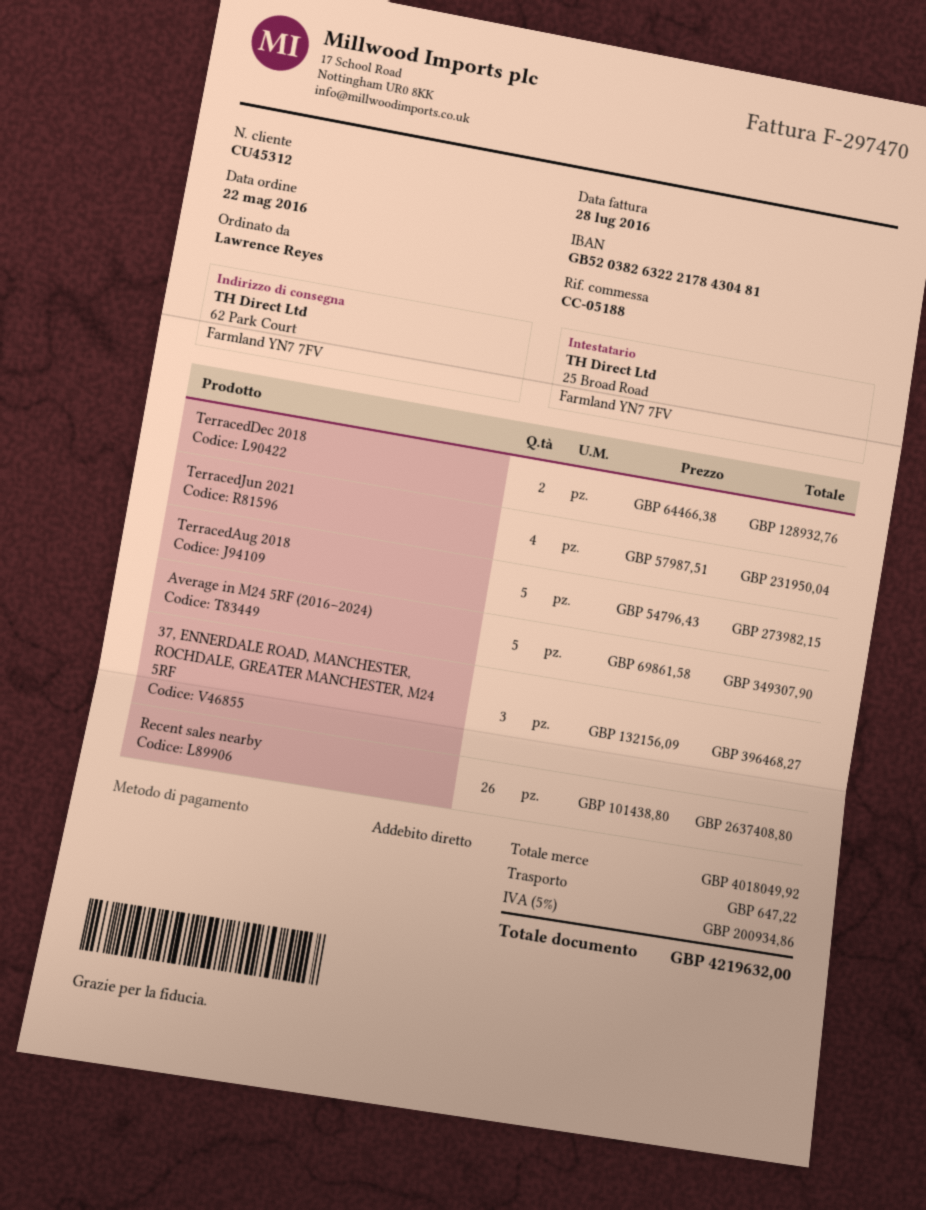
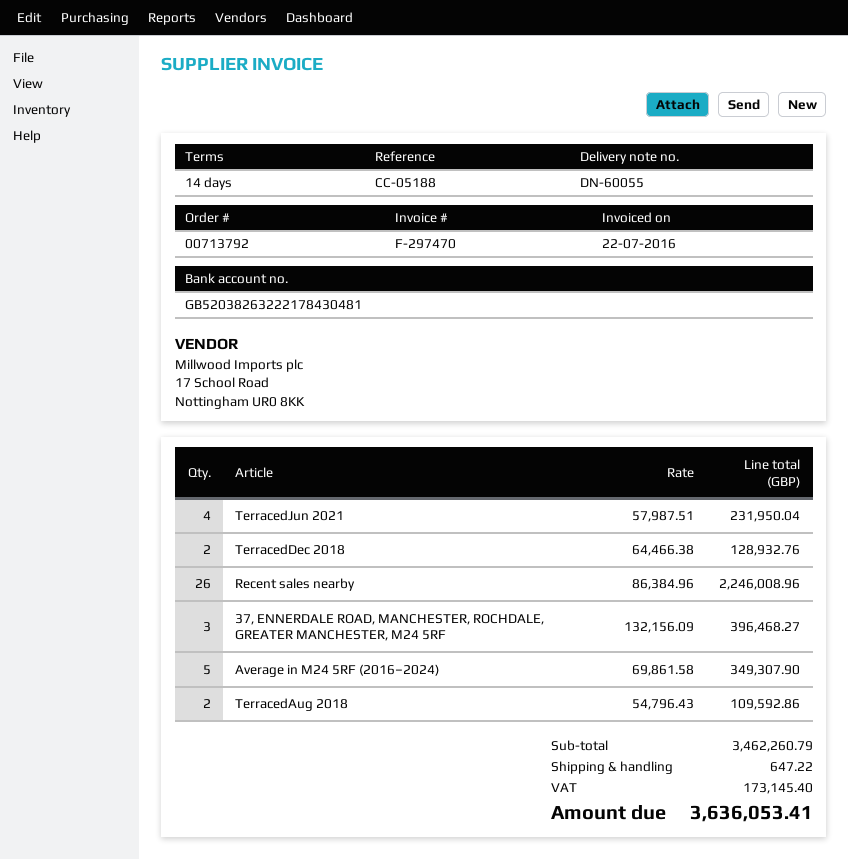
invoice date: 2016-07-28 -> 2016-07-22
TerracedAug 2018: 5 x 54796.43 = 273982.15 -> 2 x 54796.43 = 109592.86
Recent sales nearby: 26 x 101438.80 = 2637408.80 -> 26 x 86384.96 = 2246008.96
subtotal: 4018049.92 -> 3462260.79
tax: 200934.86 -> 173145.40
total: 4219632.00 -> 3636053.41

